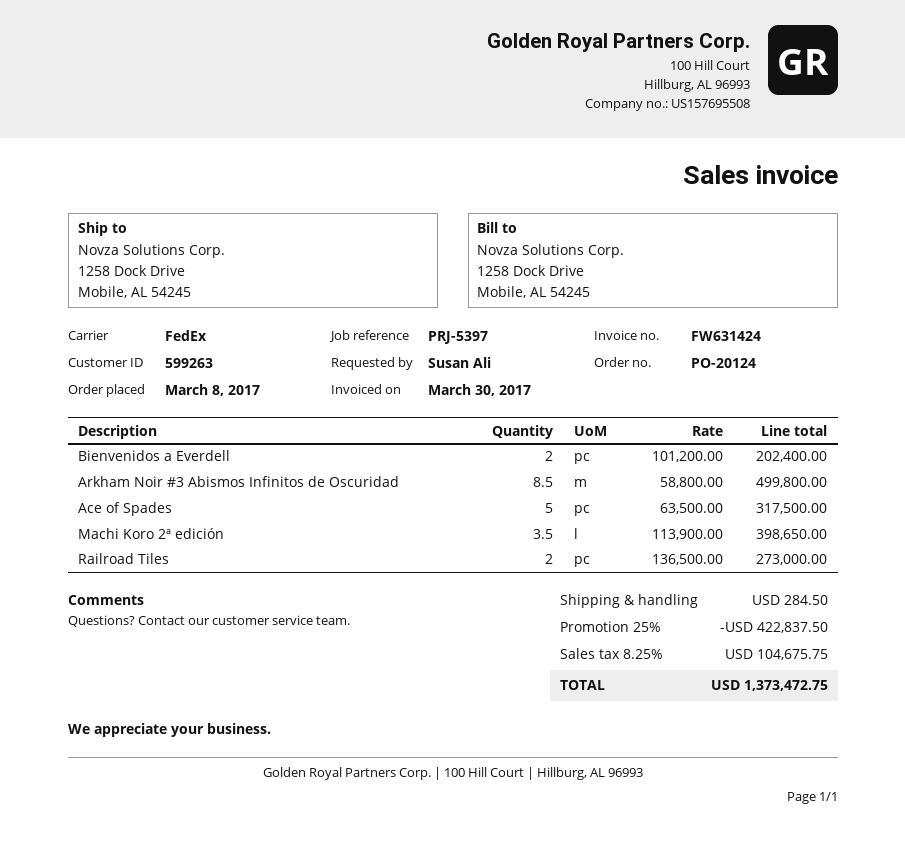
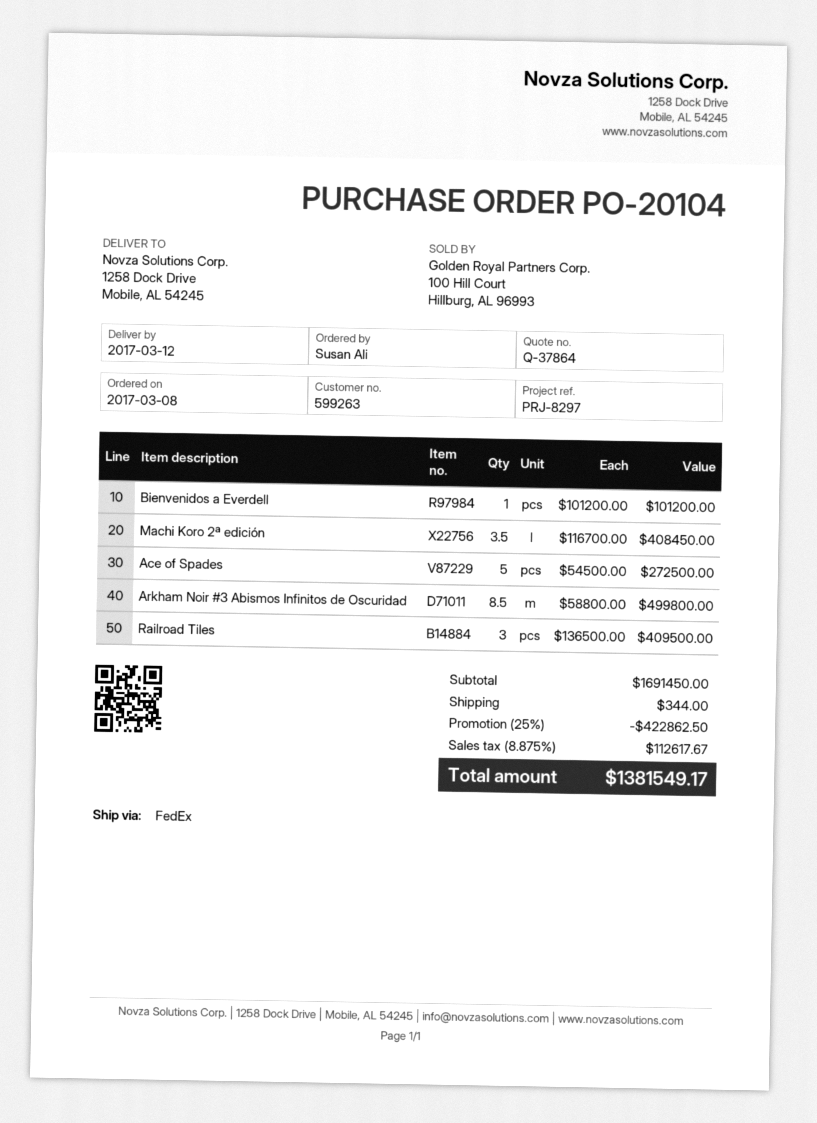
order number: PO-20124 -> PO-20104
reference: PRJ-5397 -> PRJ-8297
Bienvenidos a Everdell: 2 x 101200.00 = 202400.00 -> 1 x 101200.00 = 101200.00
Ace of Spades: 5 x 63500.00 = 317500.00 -> 5 x 54500.00 = 272500.00
Machi Koro 2ª edición: 3.5 x 113900.00 = 398650.00 -> 3.5 x 116700.00 = 408450.00
Railroad Tiles: 2 x 136500.00 = 273000.00 -> 3 x 136500.00 = 409500.00
discount: 25% = 422837.50 -> 25% = 422862.50
shipping: 284.50 -> 344.00
tax: 8.25% = 104675.75 -> 8.875% = 112617.67
total: 1373472.75 -> 1381549.17

